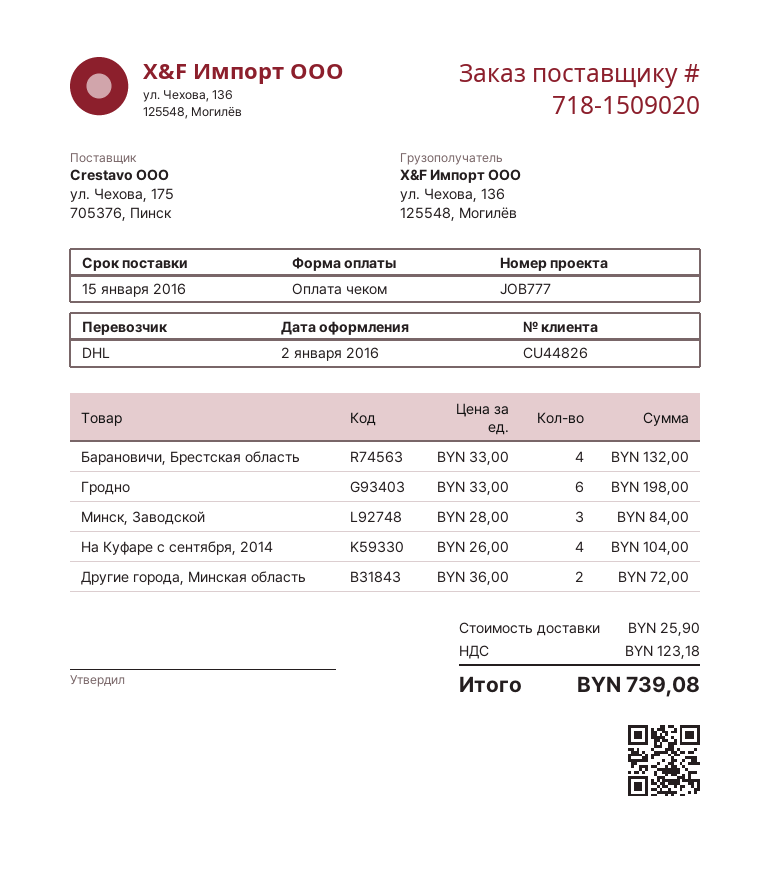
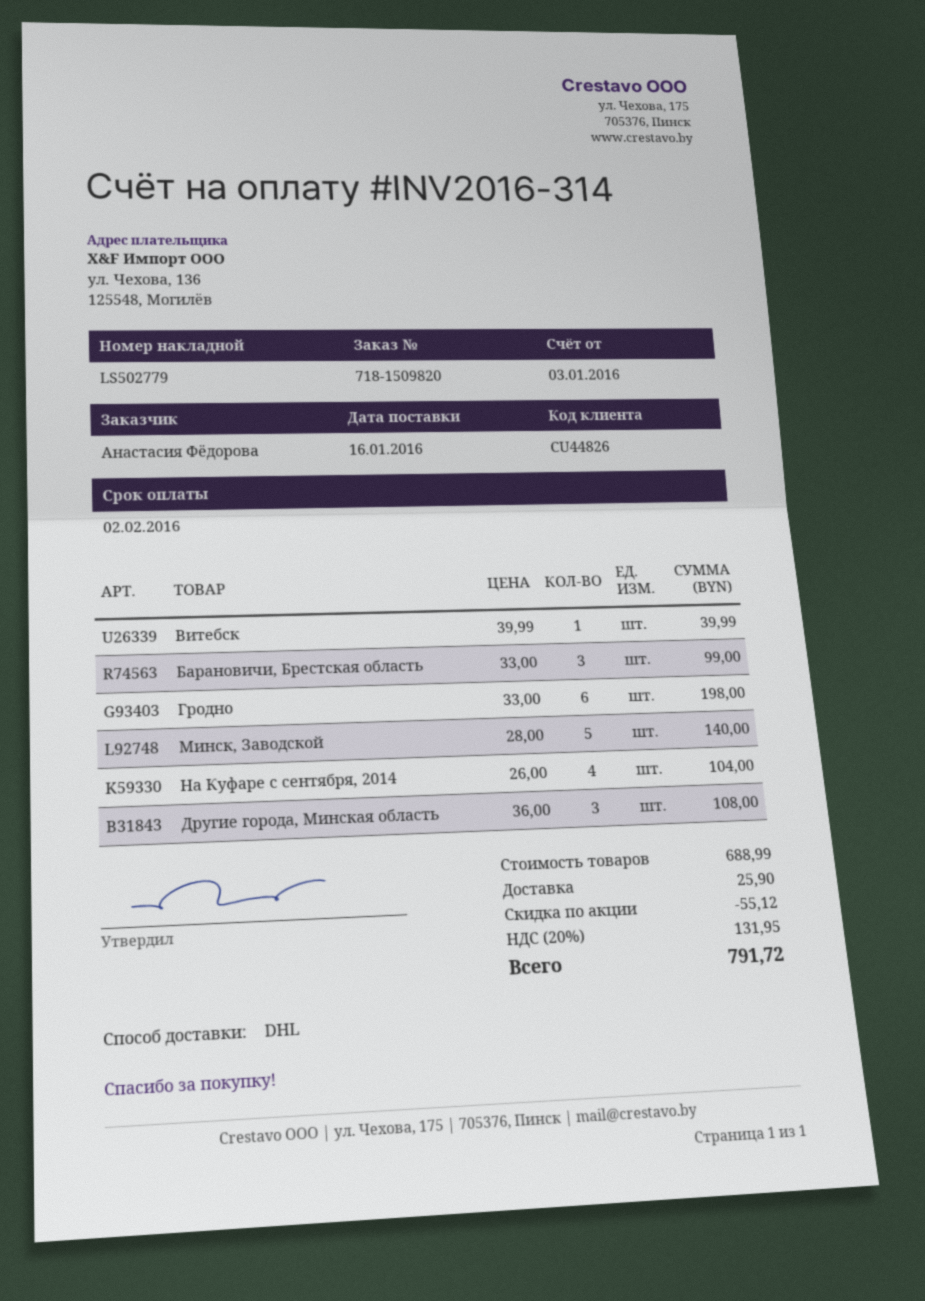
order number: 718-1509020 -> 718-1509820
delivery date: 2016-01-15 -> 2016-01-16
Барановичи, Брестская область: 4 x 33.00 = 132.00 -> 3 x 33.00 = 99.00
Минск, Заводской: 3 x 28.00 = 84.00 -> 5 x 28.00 = 140.00
Другие города, Минская область: 2 x 36.00 = 72.00 -> 3 x 36.00 = 108.00
Витебск: none -> 1 x 39.99 = 39.99
discount: none -> 55.12
tax: 123.18 -> 131.95
total: 739.08 -> 791.72

